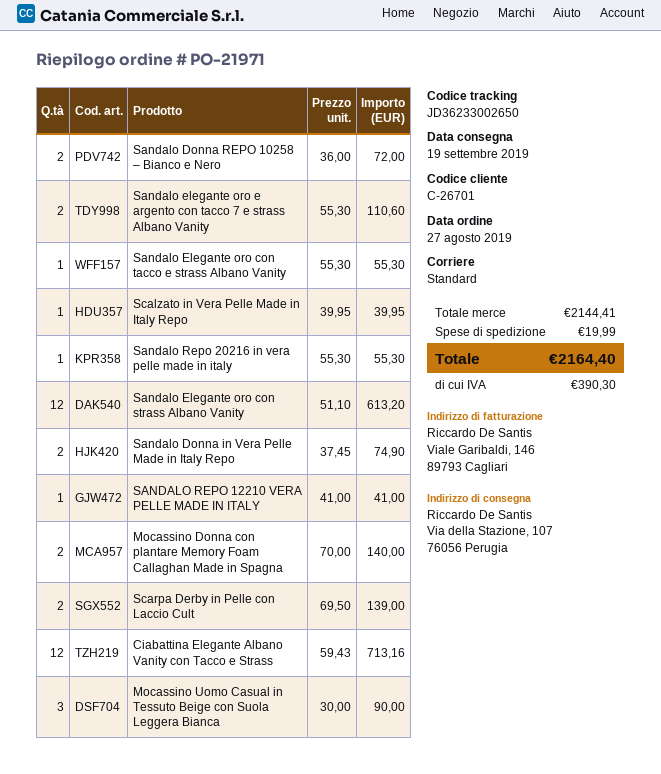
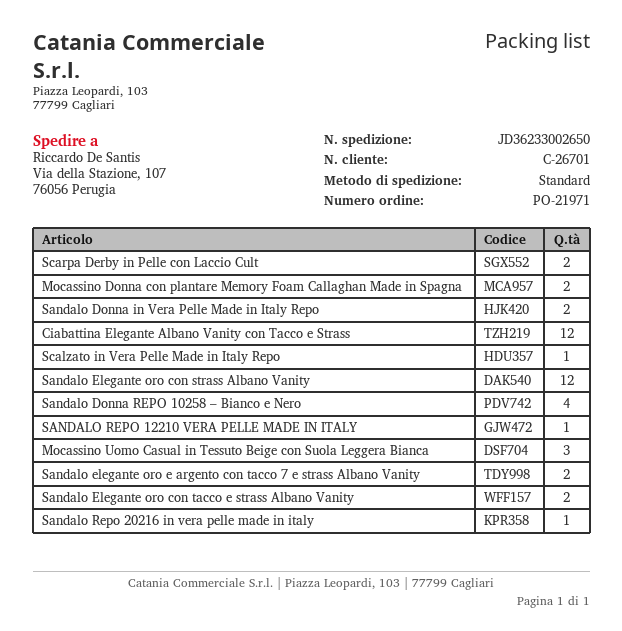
Sandalo Donna REPO 10258 – Bianco e Nero: 2 -> 4
Sandalo Elegante oro con tacco e strass Albano Vanity: 1 -> 2

